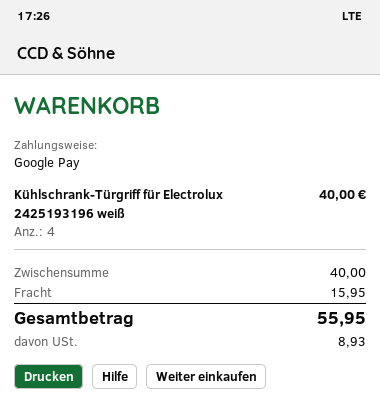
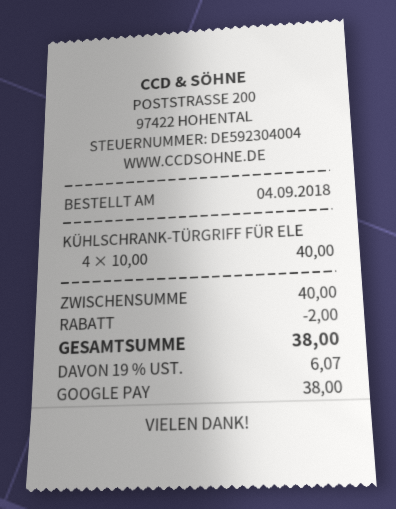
discount: none -> 2.00
shipping: 15.95 -> none
tax: 8.93 -> 6.07
total: 55.95 -> 38.00

